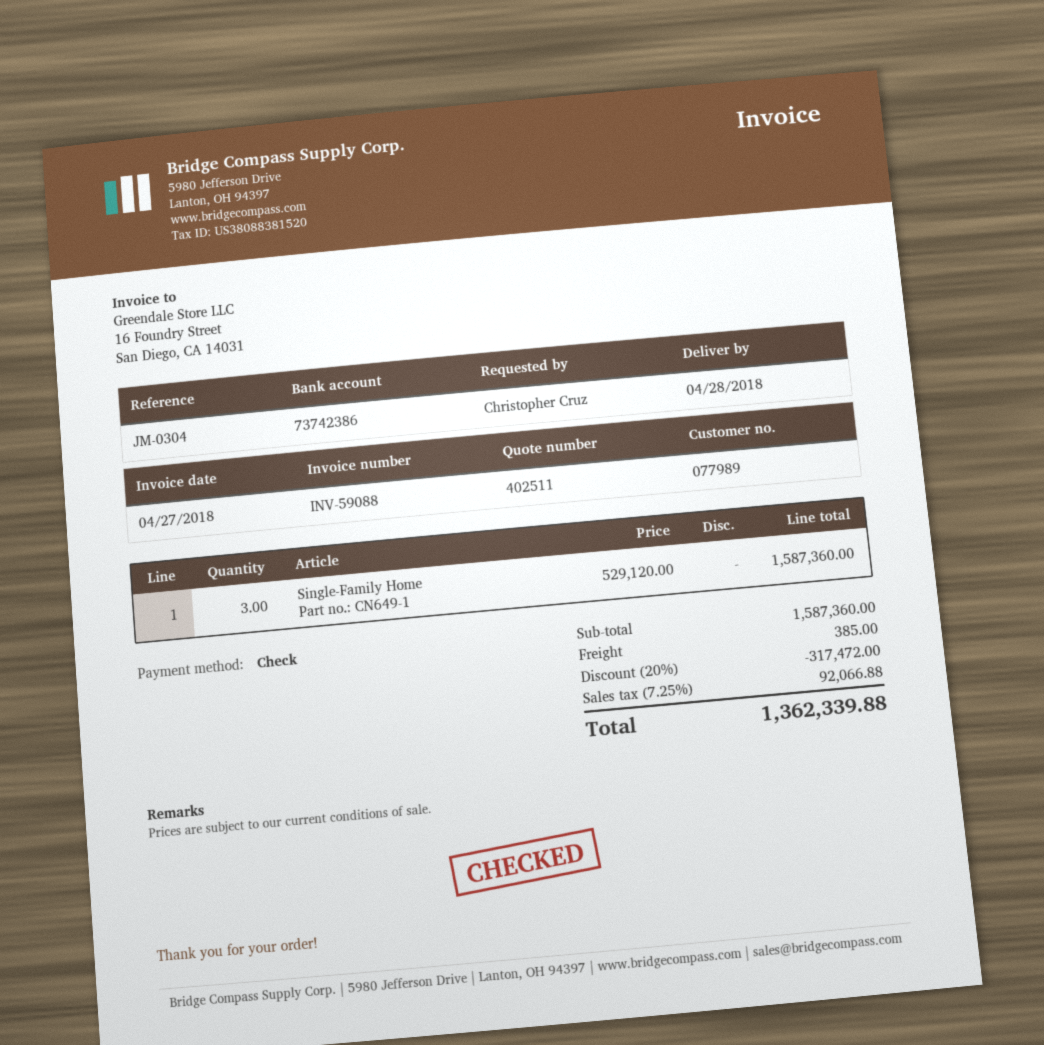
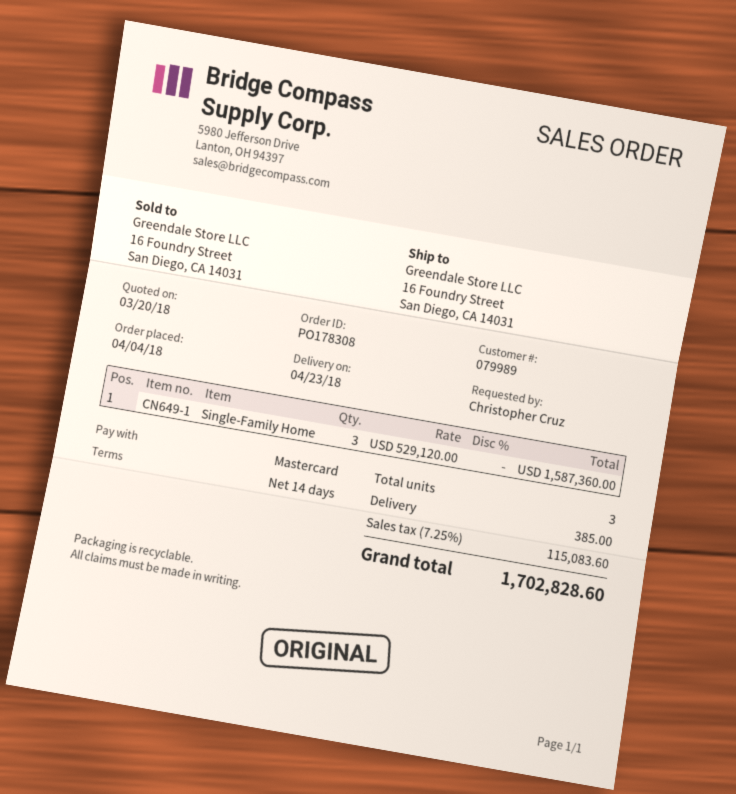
delivery date: 2018-04-28 -> 2018-04-23
customer number: 077989 -> 079989
payment method: cheque -> Mastercard
discount: 20% = 317472.00 -> none
tax: 7.25% = 92066.88 -> 7.25% = 115083.60
total: 1362339.88 -> 1702828.60

